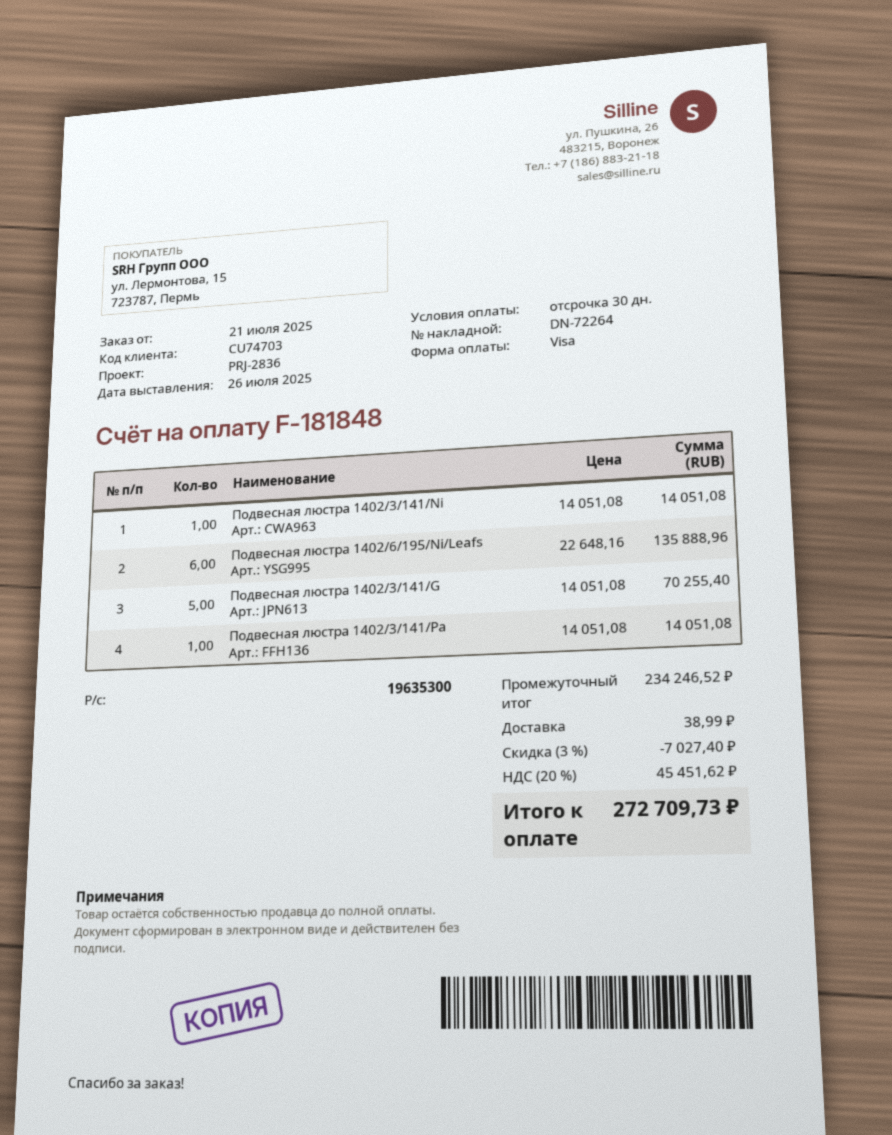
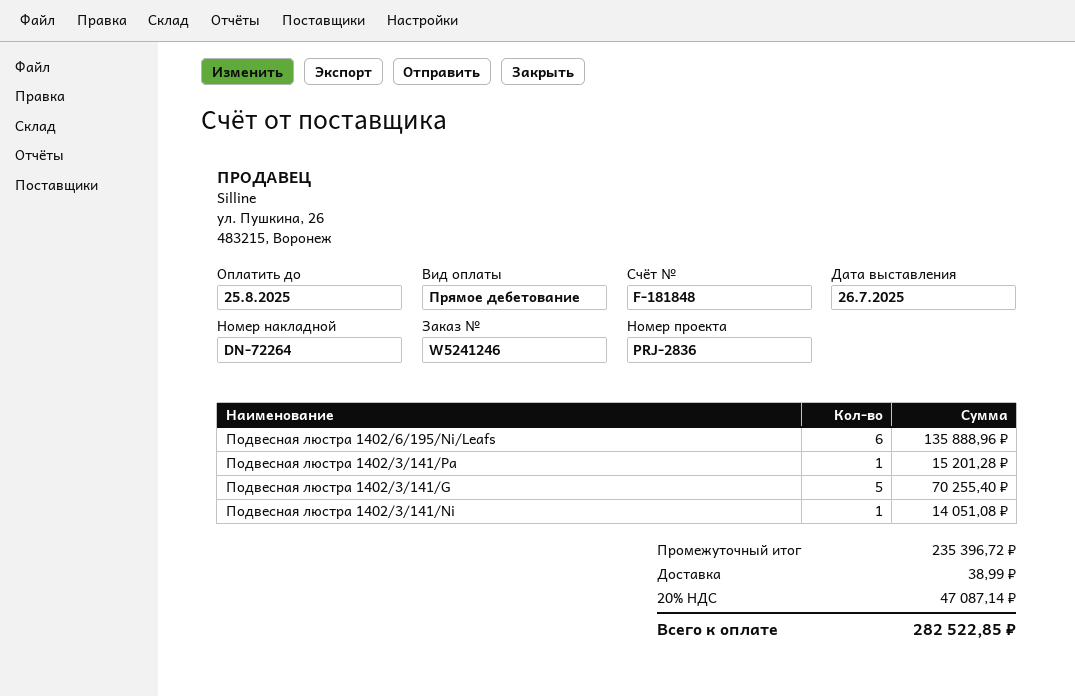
payment method: Visa -> direct debit
Подвесная люстра 1402/3/141/Pa: 1 for 14051.08 -> 1 for 15201.28
subtotal: 234246.52 -> 235396.72
discount: 3% = 7027.40 -> none
tax: 20% = 45451.62 -> 20% = 47087.14
total: 272709.73 -> 282522.85

